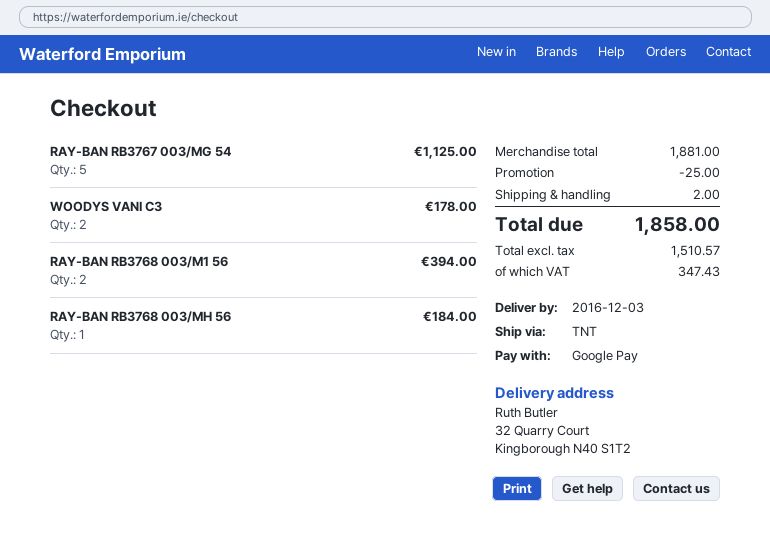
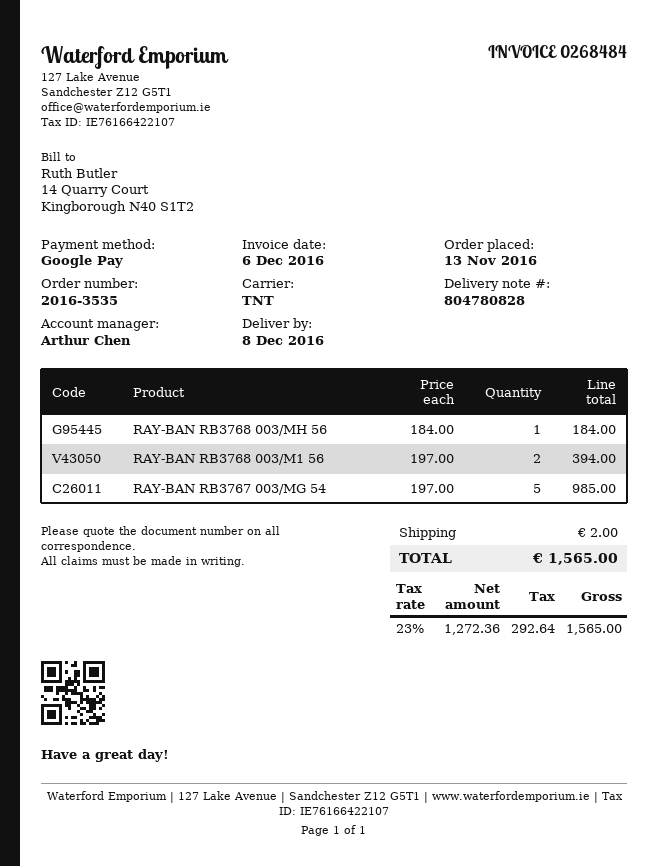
delivery date: 2016-12-03 -> 2016-12-08
RAY-BAN RB3767 003/MG 54: 5 for 1125.00 -> 5 for 985.00
WOODYS VANI C3: 2 for 178.00 -> none
discount: 25.00 -> none
net: 1510.57 -> 1272.36
tax: 347.43 -> 292.64
total: 1858.00 -> 1565.00

